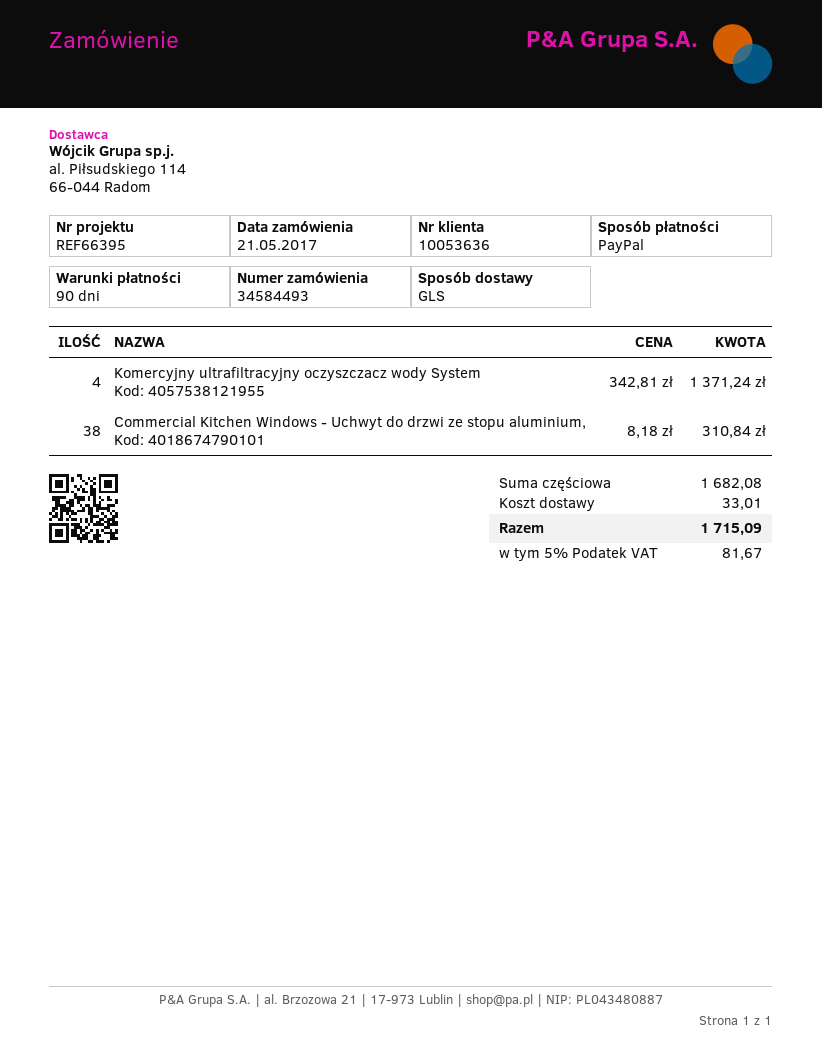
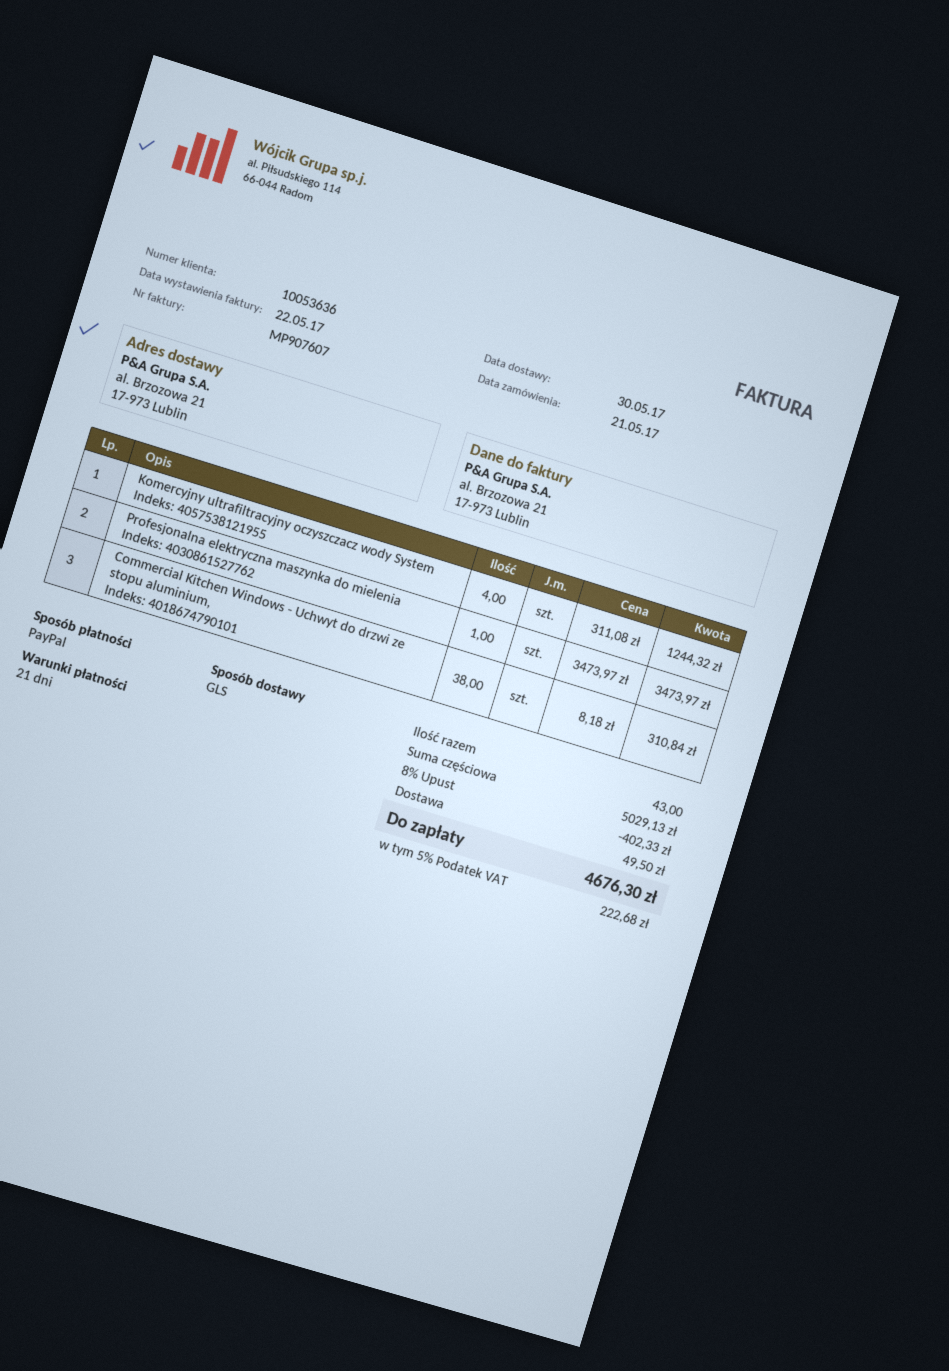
payment terms: 90 days -> 21 days
Komercyjny ultrafiltracyjny oczyszczacz wody System: 4 x 342.81 = 1371.24 -> 4 x 311.08 = 1244.32
Profesjonalna elektryczna maszynka do mielenia: none -> 1 x 3473.97 = 3473.97
subtotal: 1682.08 -> 5029.13
discount: none -> 8% = 402.33
shipping: 33.01 -> 49.50
tax: 5% = 81.67 -> 5% = 222.68
total: 1715.09 -> 4676.30

